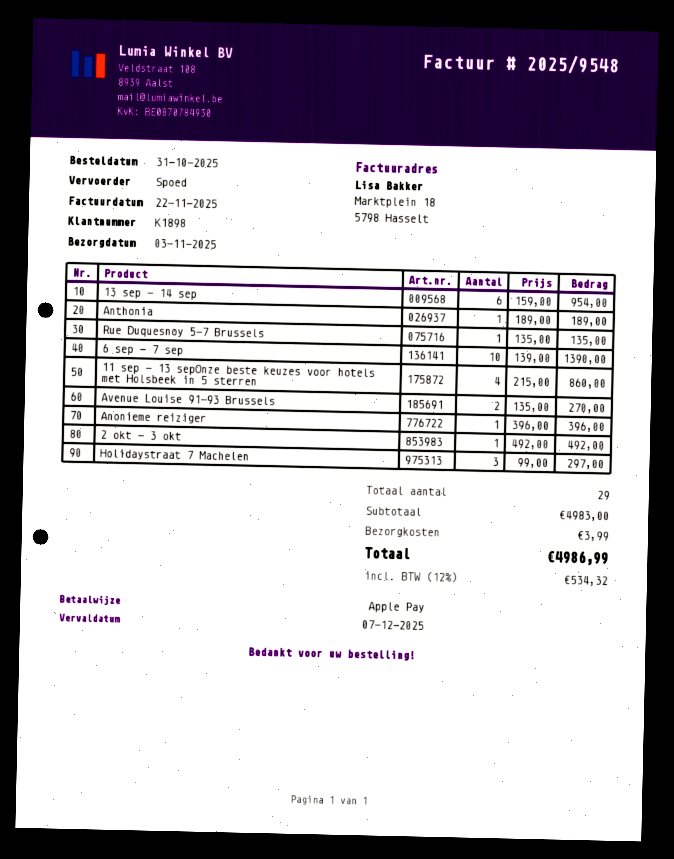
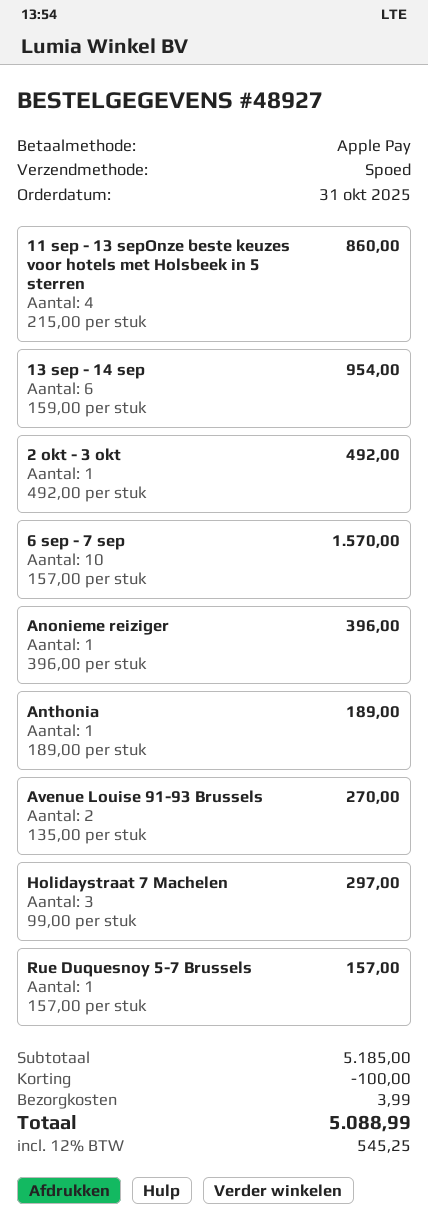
Rue Duquesnoy 5-7 Brussels: 1 x 135.00 = 135.00 -> 1 x 157.00 = 157.00
6 sep - 7 sep: 10 x 139.00 = 1390.00 -> 10 x 157.00 = 1570.00
subtotal: 4983.00 -> 5185.00
discount: none -> 100.00
tax: 12% = 534.32 -> 12% = 545.25
total: 4986.99 -> 5088.99

